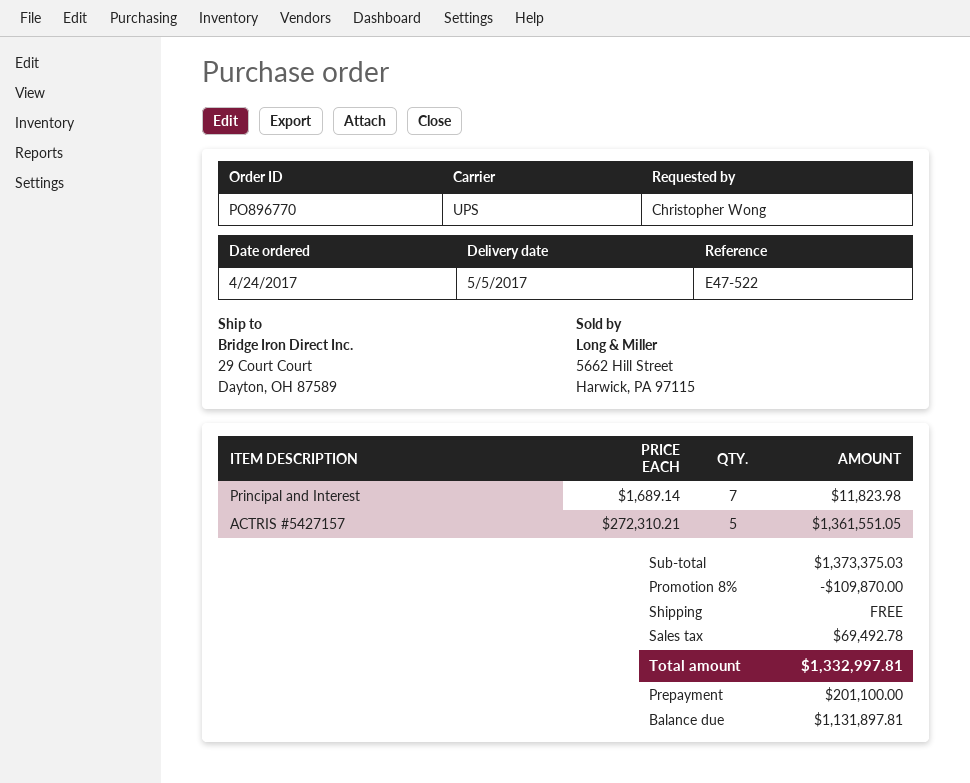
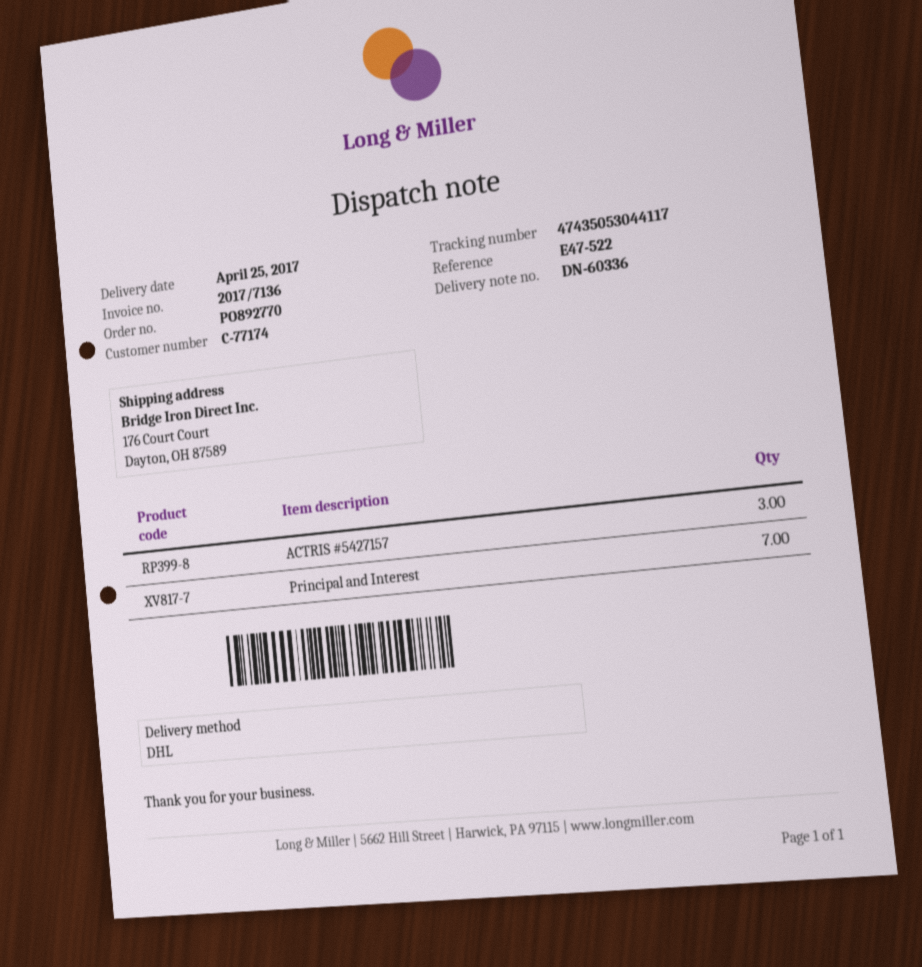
order number: PO896770 -> PO892770
delivery date: 2017-05-05 -> 2017-04-25
shipping method: UPS -> DHL
ship to: 29 Court Court, Dayton, OH 87589 -> 176 Court Court, Dayton, OH 87589
ACTRIS #5427157: 5 -> 3

